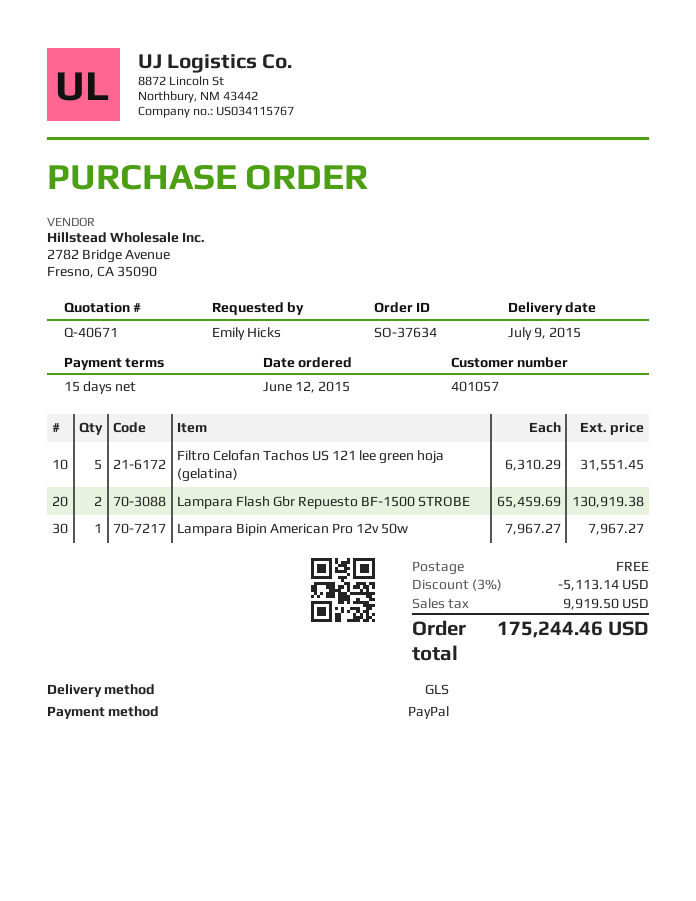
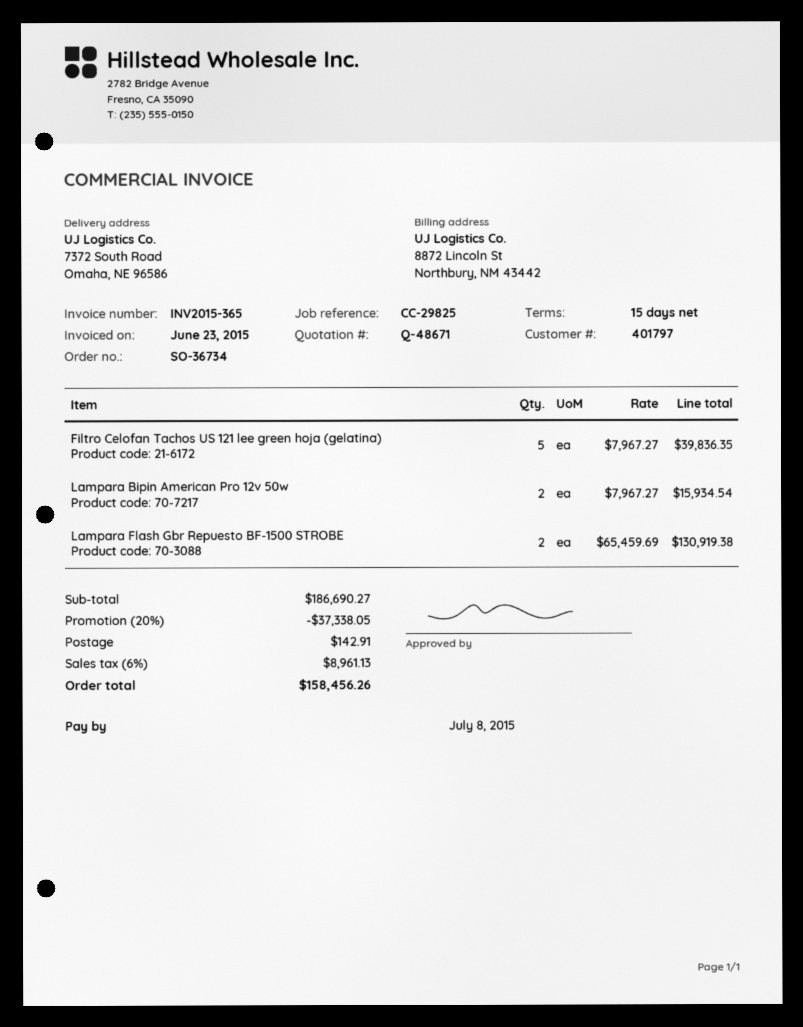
quote number: Q-40671 -> Q-48671
order number: SO-37634 -> SO-36734
customer number: 401057 -> 401797
Filtro Celofan Tachos US 121 lee green hoja (gelatina): 5 x 6310.29 = 31551.45 -> 5 x 7967.27 = 39836.35
Lampara Bipin American Pro 12v 50w: 1 x 7967.27 = 7967.27 -> 2 x 7967.27 = 15934.54
discount: 3% = 5113.14 -> 20% = 37338.05
shipping: 0.00 -> 142.91
tax: 9919.50 -> 8961.13
total: 175244.46 -> 158456.26

